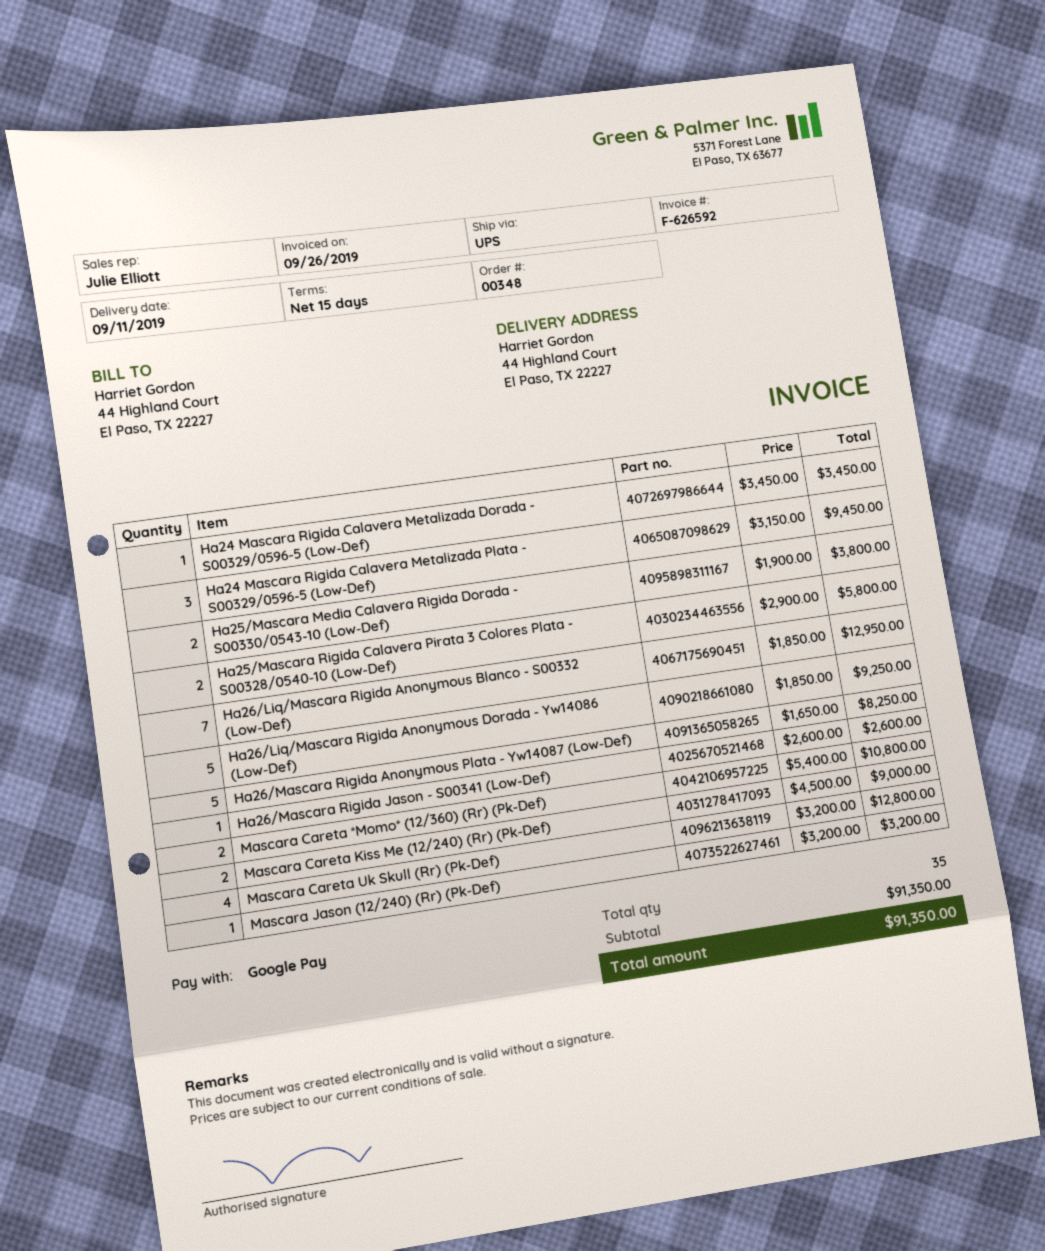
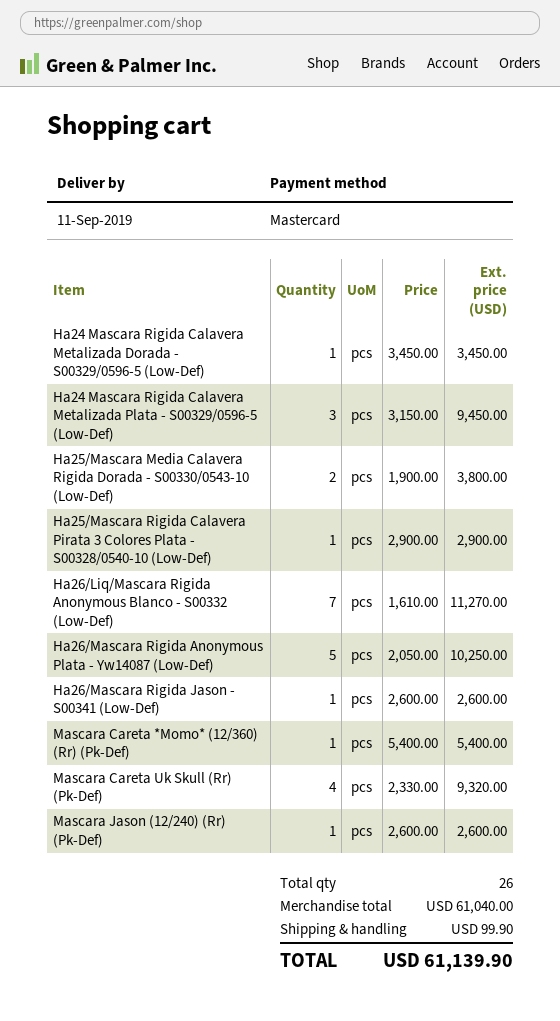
payment method: Google Pay -> Mastercard
Ha25/Mascara Rigida Calavera Pirata 3 Colores Plata - S00328/0540-10 (Low-Def): 2 x 2900.00 = 5800.00 -> 1 x 2900.00 = 2900.00
Ha26/Liq/Mascara Rigida Anonymous Blanco - S00332 (Low-Def): 7 x 1850.00 = 12950.00 -> 7 x 1610.00 = 11270.00
Ha26/Liq/Mascara Rigida Anonymous Dorada - Yw14086 (Low-Def): 5 x 1850.00 = 9250.00 -> none
Ha26/Mascara Rigida Anonymous Plata - Yw14087 (Low-Def): 5 x 1650.00 = 8250.00 -> 5 x 2050.00 = 10250.00
Mascara Careta *Momo* (12/360) (Rr) (Pk-Def): 2 x 5400.00 = 10800.00 -> 1 x 5400.00 = 5400.00
Mascara Careta Kiss Me (12/240) (Rr) (Pk-Def): 2 x 4500.00 = 9000.00 -> none
Mascara Careta Uk Skull (Rr) (Pk-Def): 4 x 3200.00 = 12800.00 -> 4 x 2330.00 = 9320.00
Mascara Jason (12/240) (Rr) (Pk-Def): 1 x 3200.00 = 3200.00 -> 1 x 2600.00 = 2600.00
total quantity: 35 -> 26
subtotal: 91350.00 -> 61040.00
shipping: none -> 99.90
total: 91350.00 -> 61139.90

